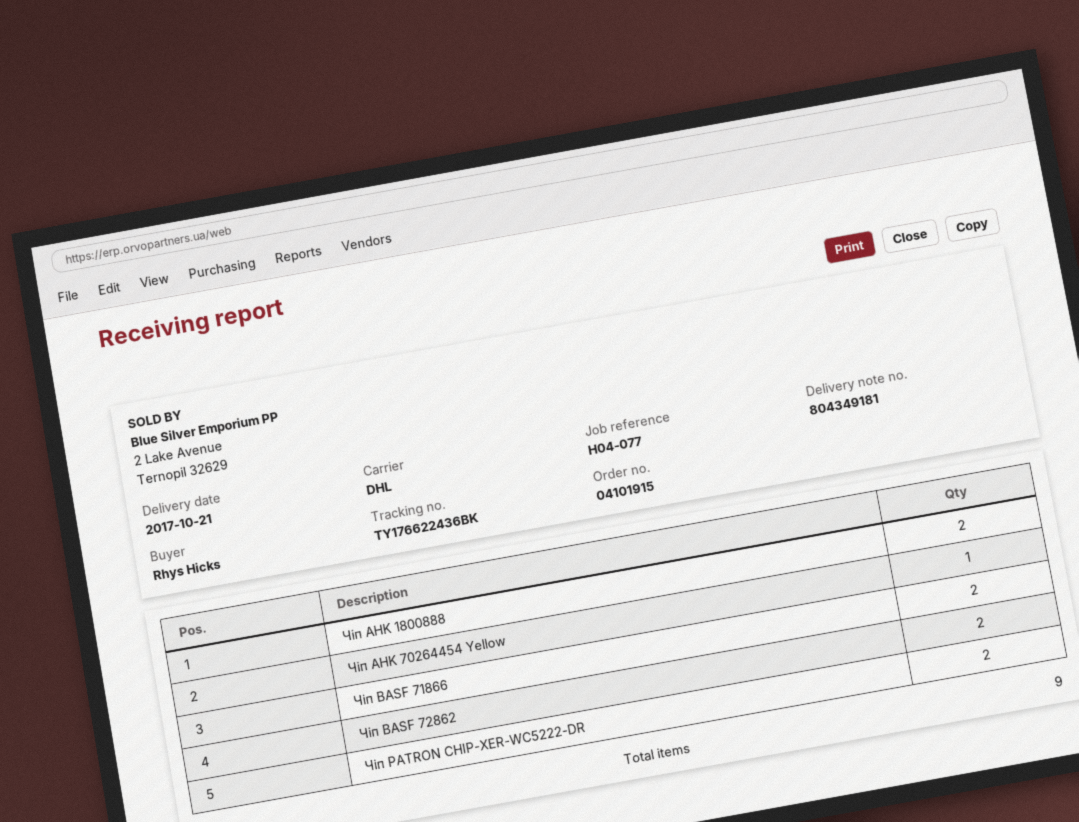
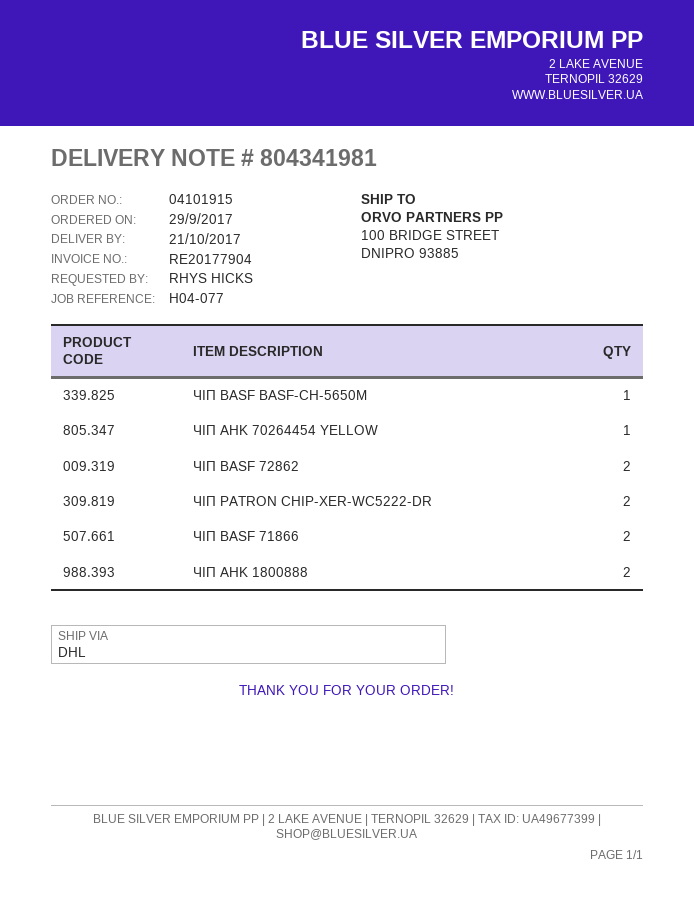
delivery note number: 804349181 -> 804341981
ЧІП BASF BASF-CH-5650M: none -> 1

